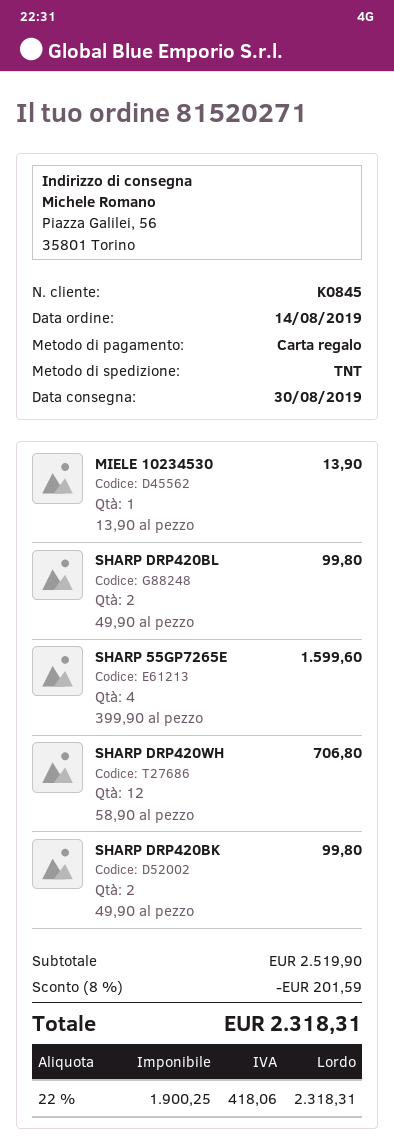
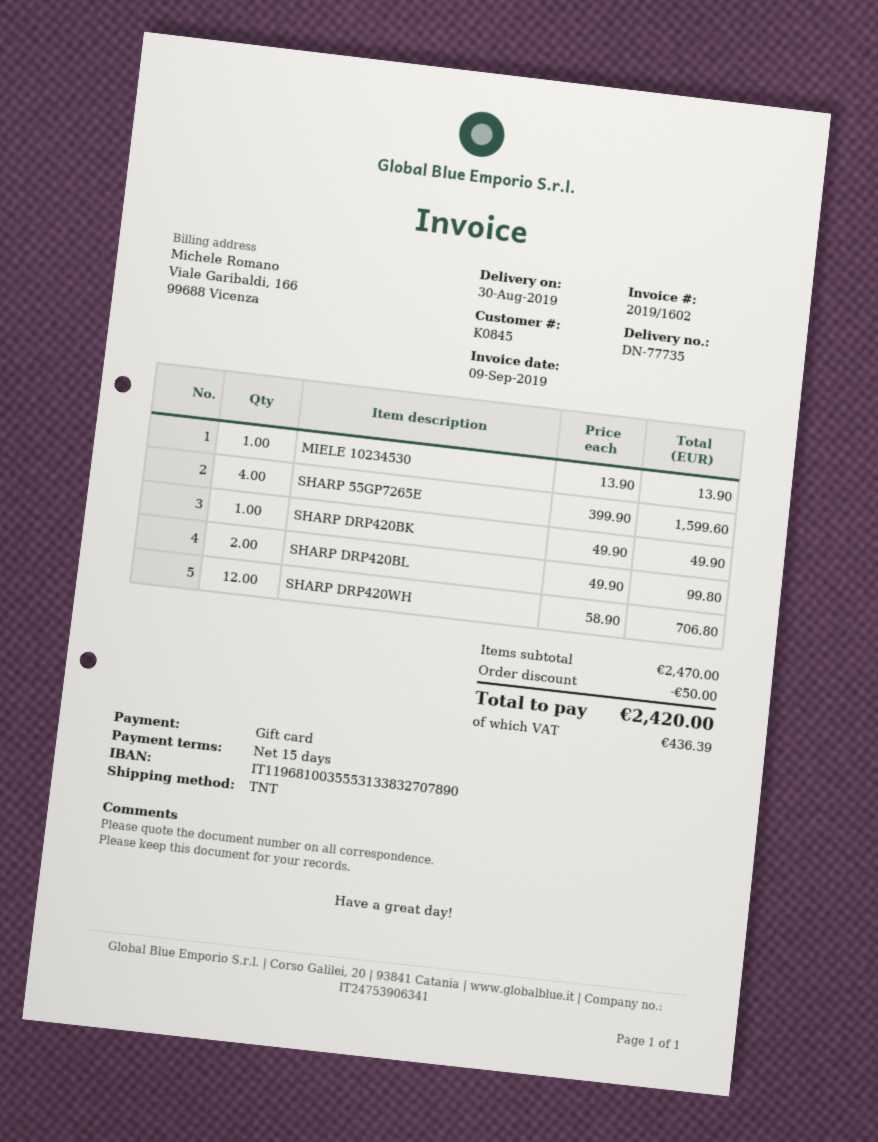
SHARP DRP420BK: 2 x 49.90 = 99.80 -> 1 x 49.90 = 49.90
subtotal: 2519.90 -> 2470.00
discount: 201.59 -> 50.00
tax: 418.06 -> 436.39
total: 2318.31 -> 2420.00

